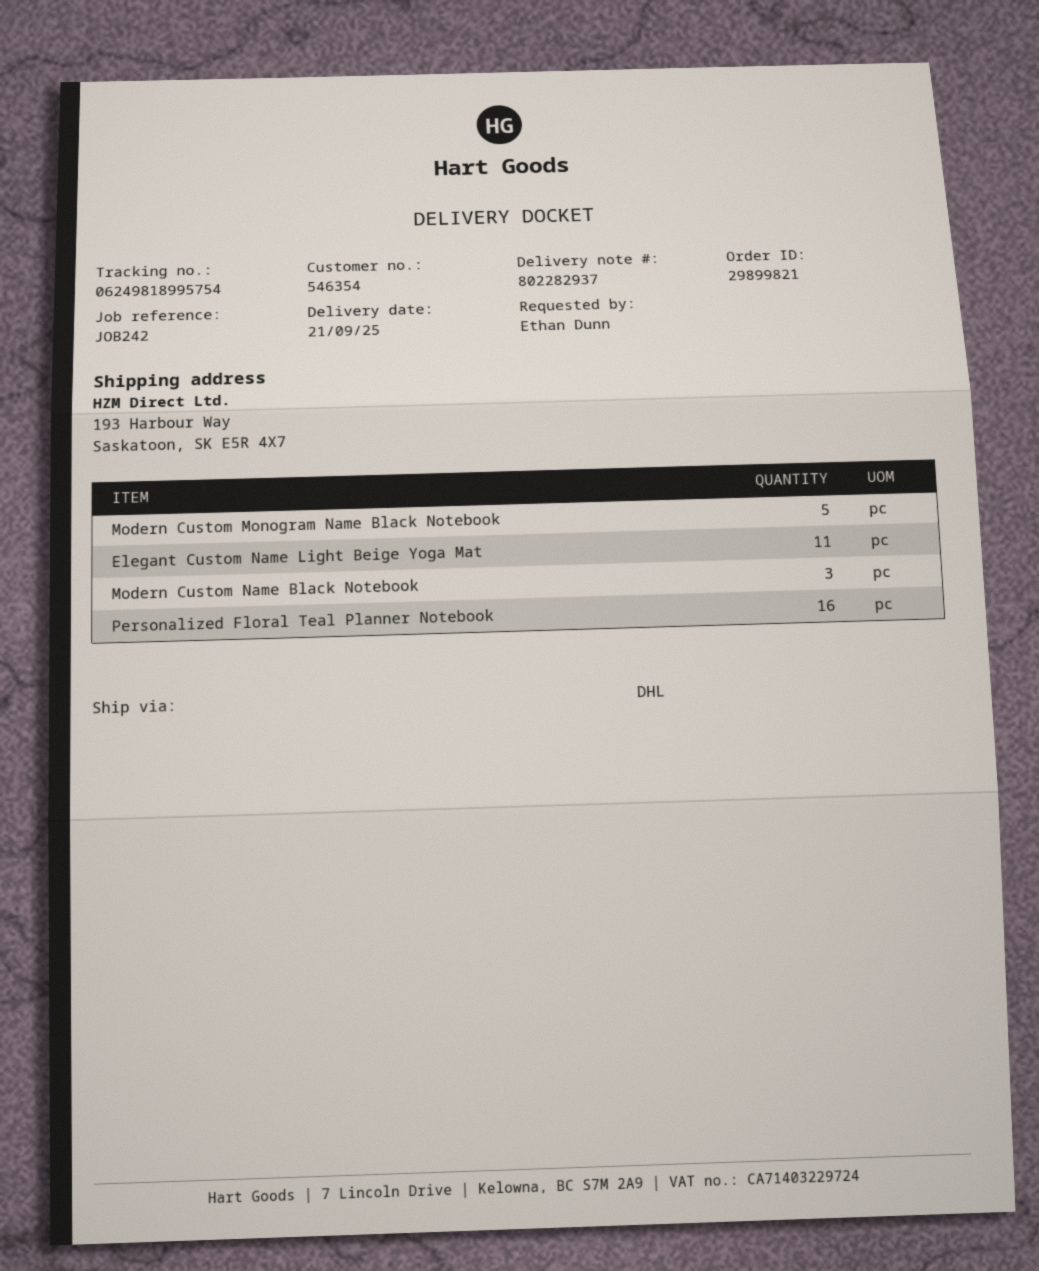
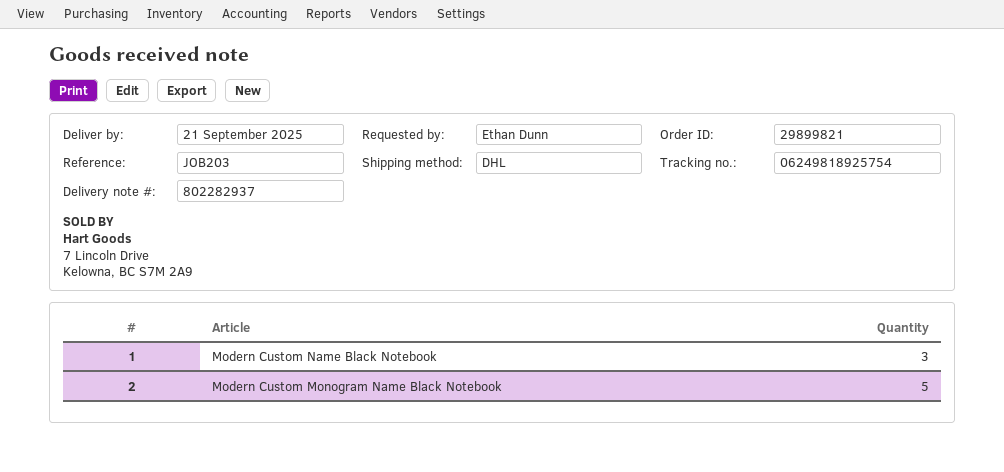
reference: JOB242 -> JOB203
tracking number: 06249818995754 -> 06249818925754
Elegant Custom Name Light Beige Yoga Mat: 11 -> none
Personalized Floral Teal Planner Notebook: 16 -> none

